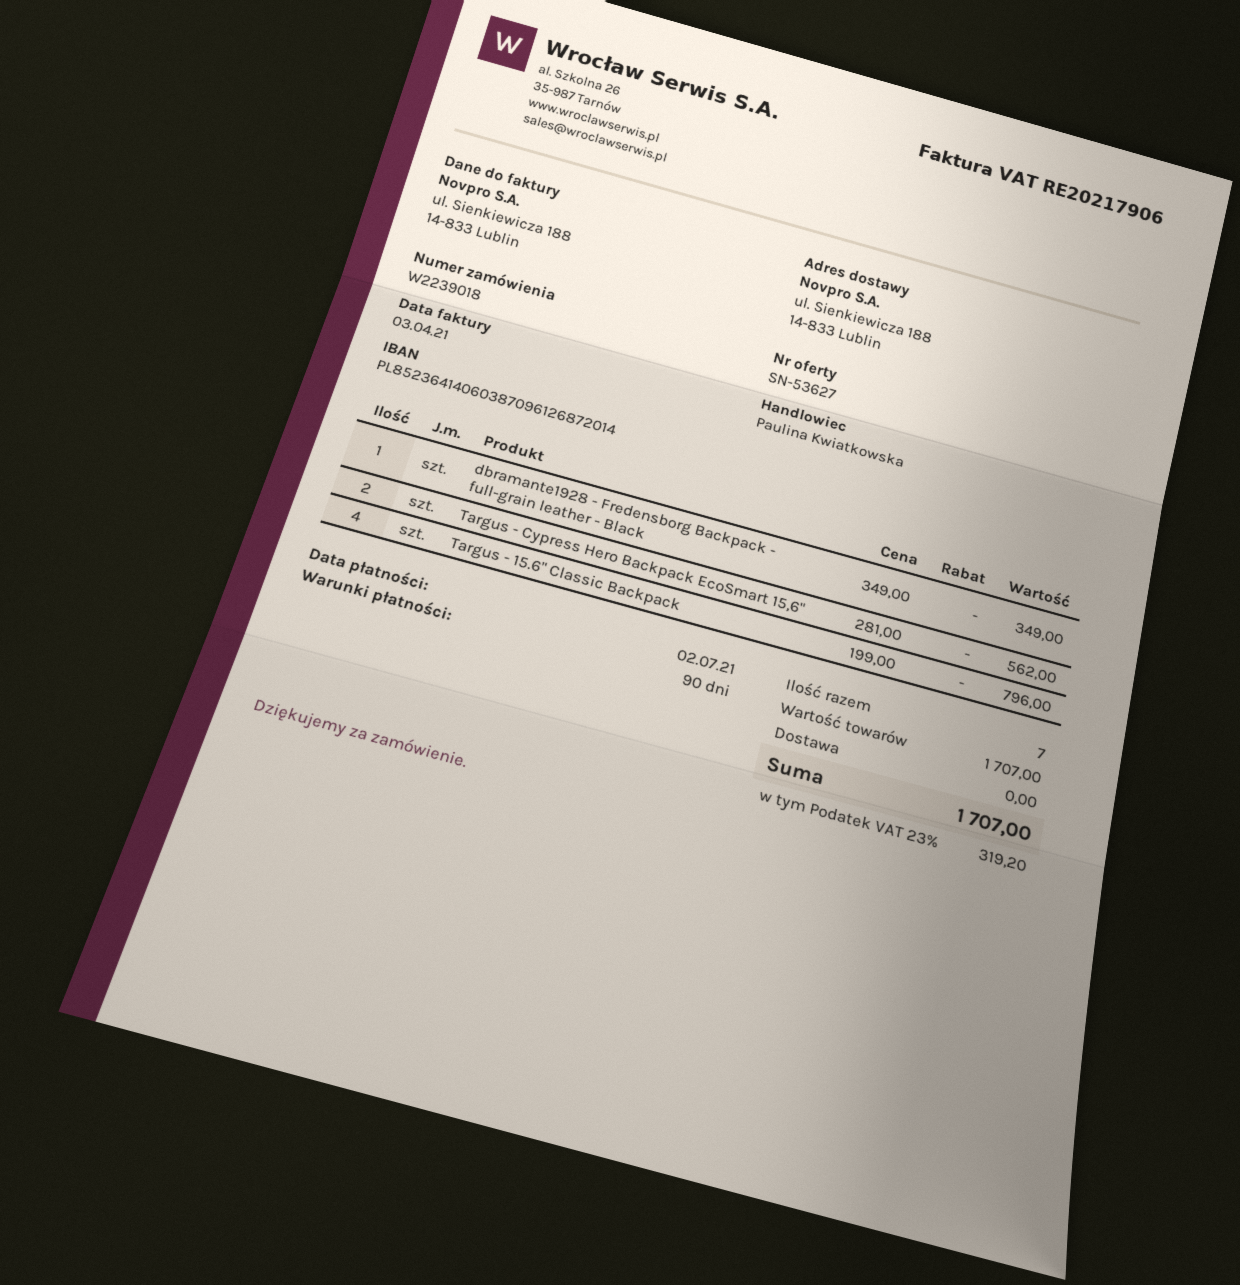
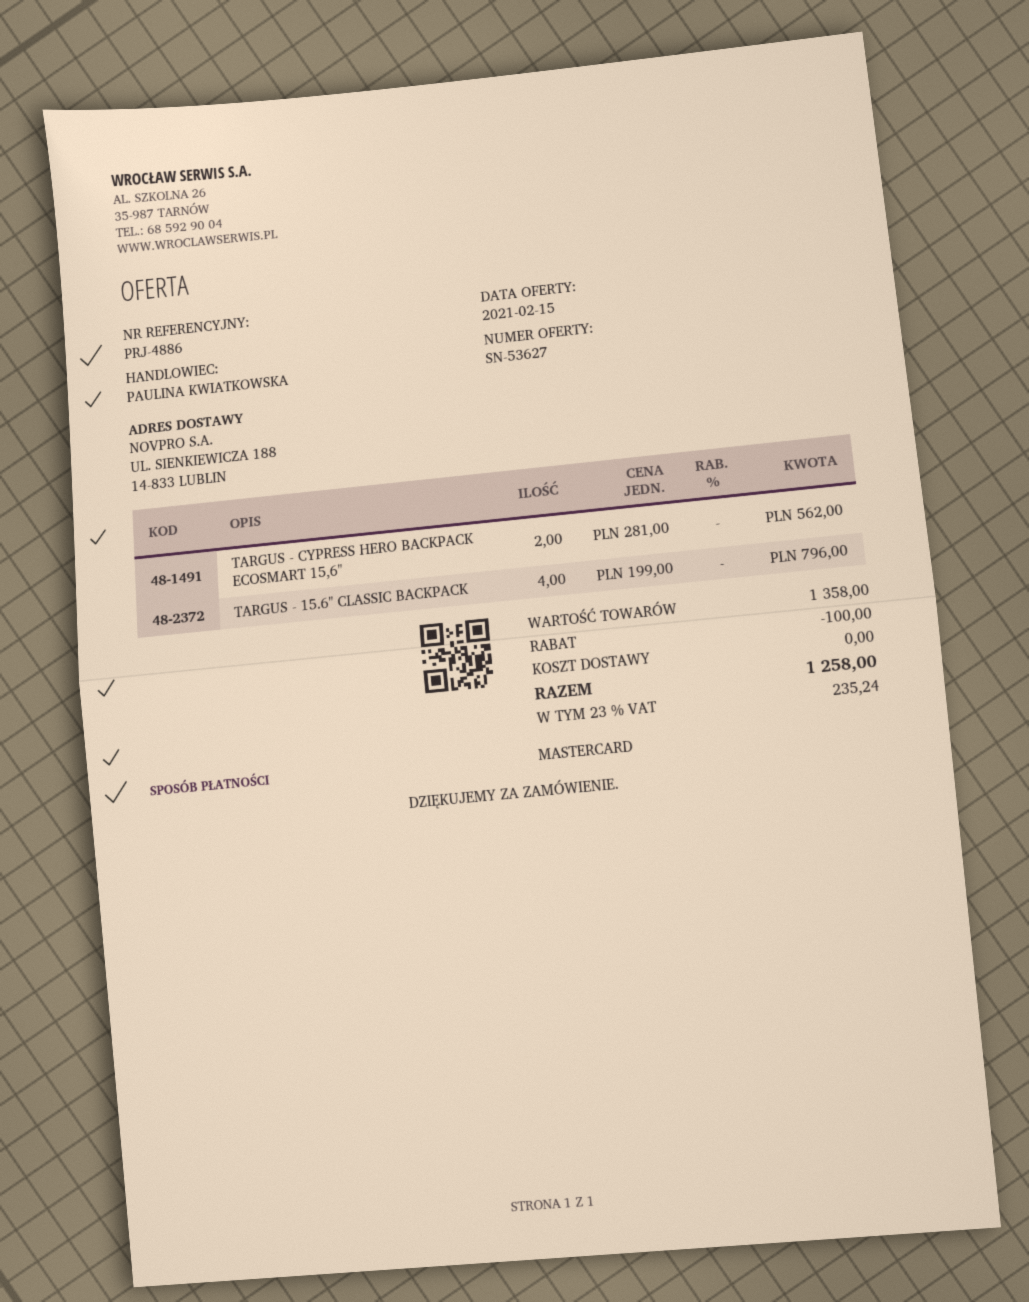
dbramante1928 - Fredensborg Backpack - full-grain leather - Black: 1 x 349.00 = 349.00 -> none
subtotal: 1707.00 -> 1358.00
discount: none -> 100.00
tax: 23% = 319.20 -> 23% = 235.24
total: 1707.00 -> 1258.00

